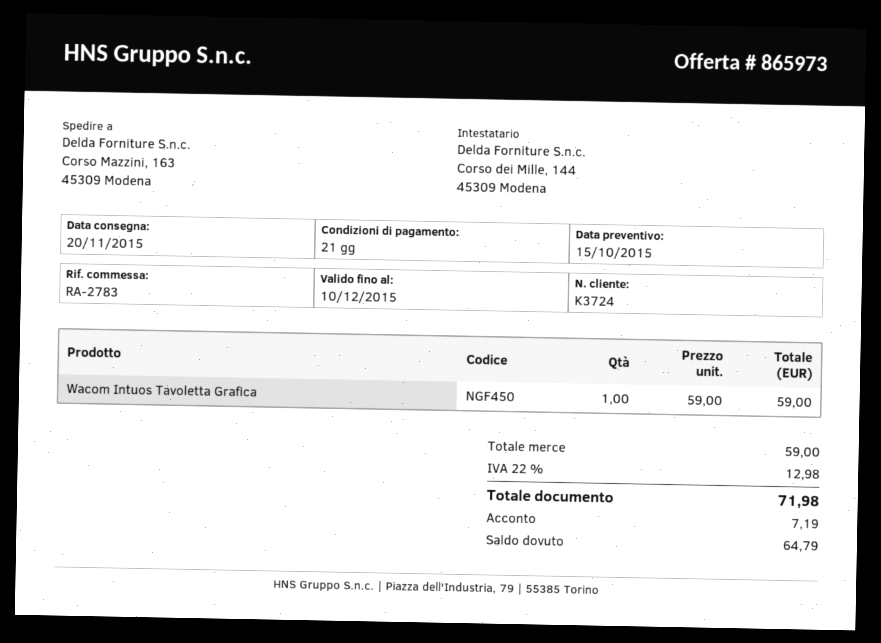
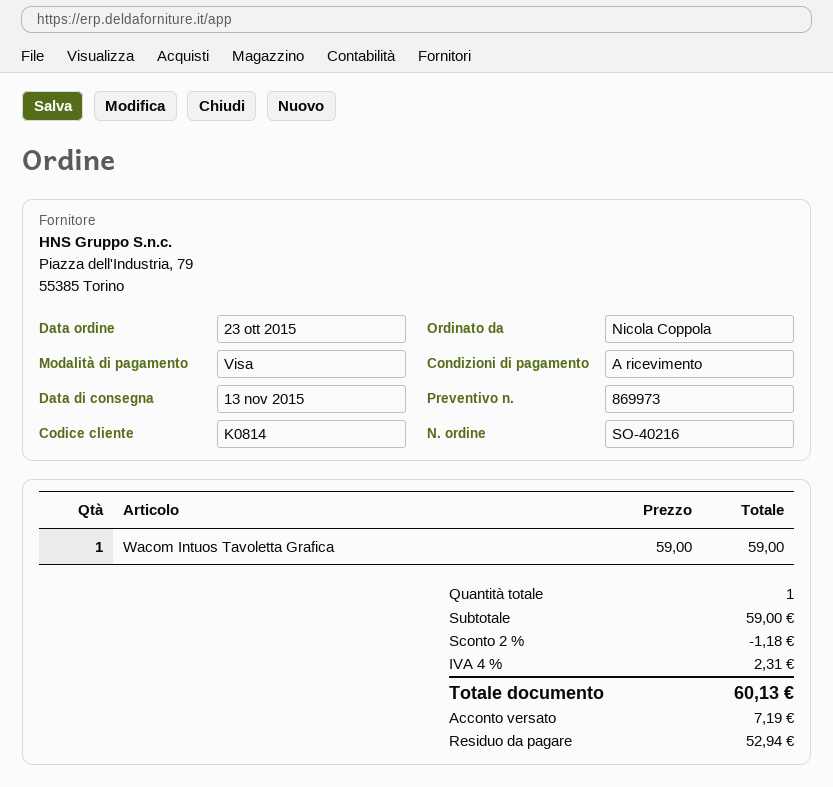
quote number: 865973 -> 869973
delivery date: 2015-11-20 -> 2015-11-13
payment terms: 21 days -> on receipt
customer number: K3724 -> K0814
discount: none -> 2% = 1.18
tax: 22% = 12.98 -> 4% = 2.31
total: 71.98 -> 60.13
balance: 64.79 -> 52.94

